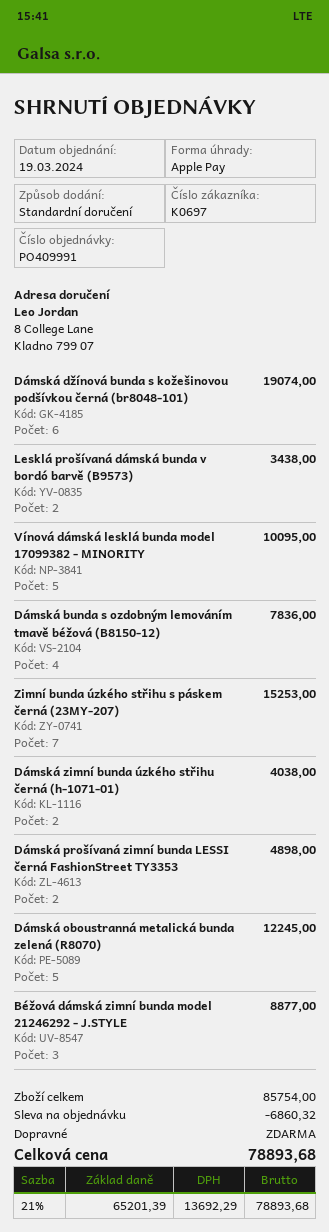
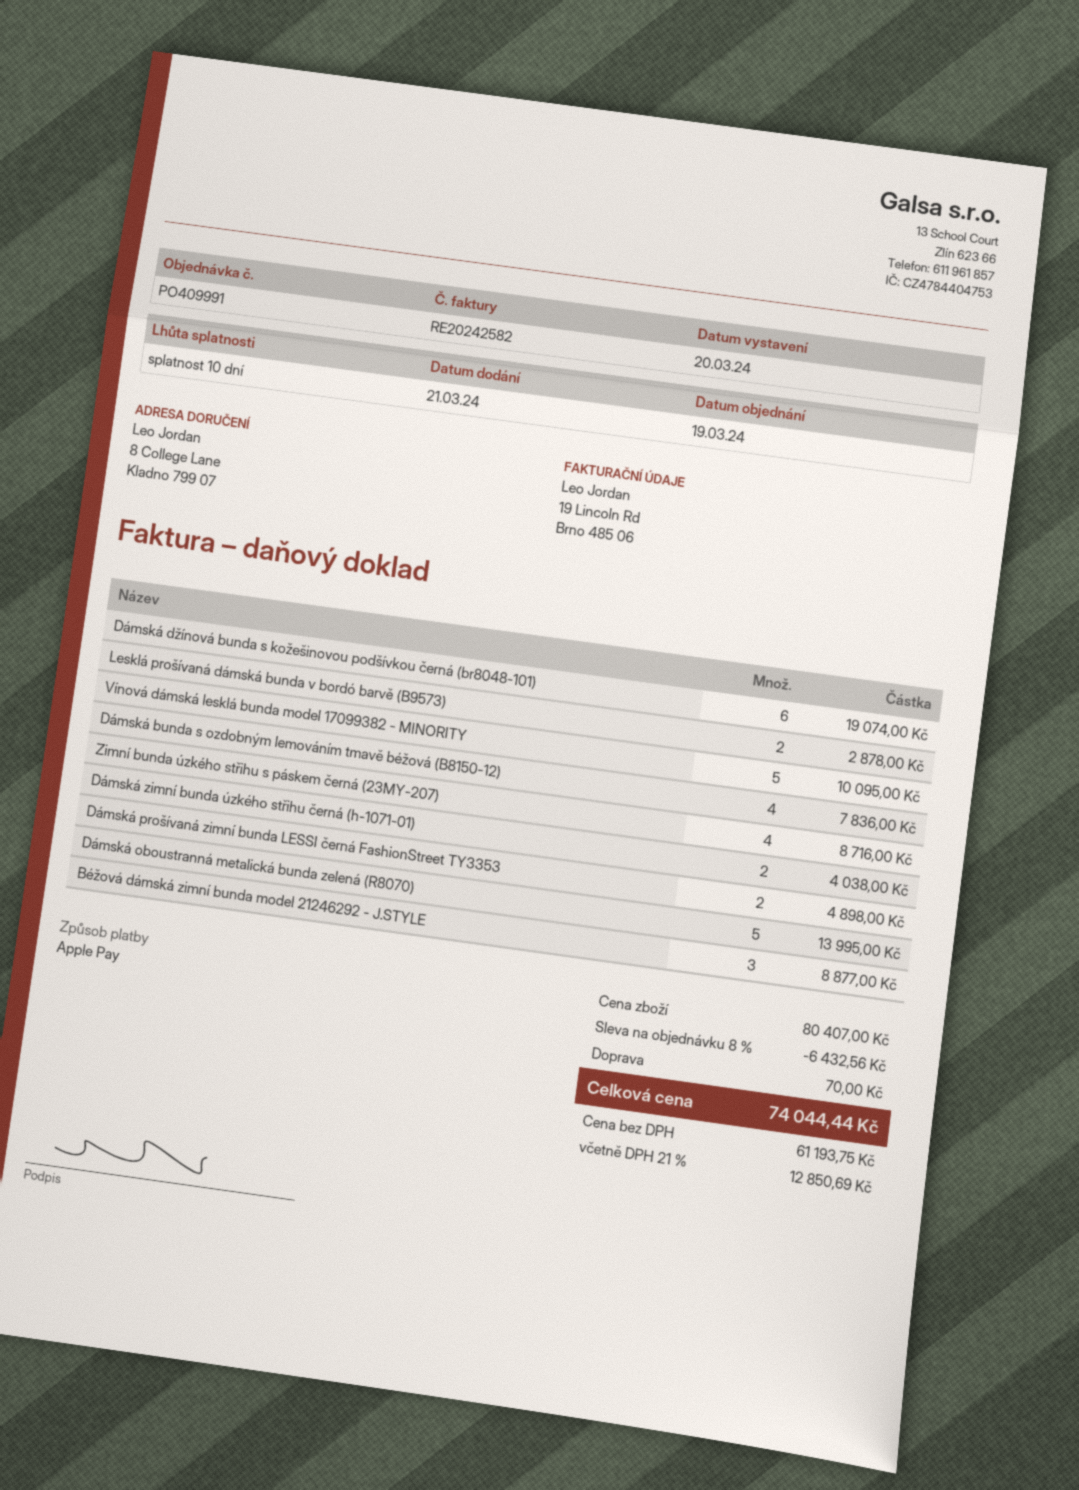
Lesklá prošívaná dámská bunda v bordó barvě (B9573): 2 for 3438.00 -> 2 for 2878.00
Zimní bunda úzkého střihu s páskem černá (23MY-207): 7 for 15253.00 -> 4 for 8716.00
Dámská oboustranná metalická bunda zelená (R8070): 5 for 12245.00 -> 5 for 13995.00
subtotal: 85754.00 -> 80407.00
discount: 6860.32 -> 6432.56
shipping: 0.00 -> 70.00
net: 65201.39 -> 61193.75
tax: 21% = 13692.29 -> 21% = 12850.69
total: 78893.68 -> 74044.44

